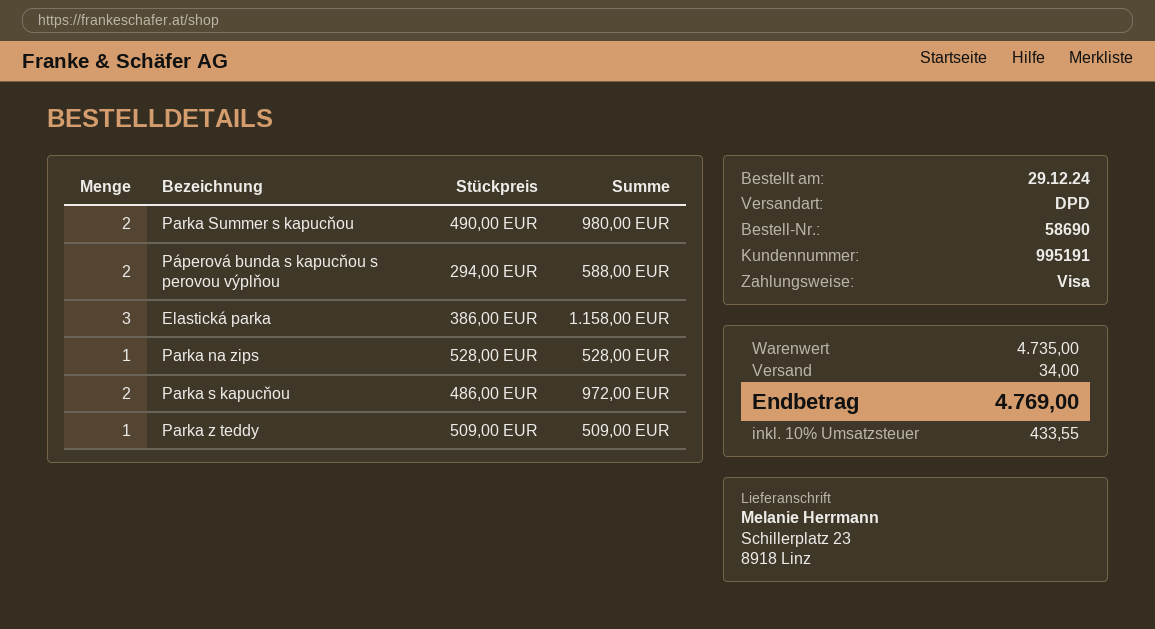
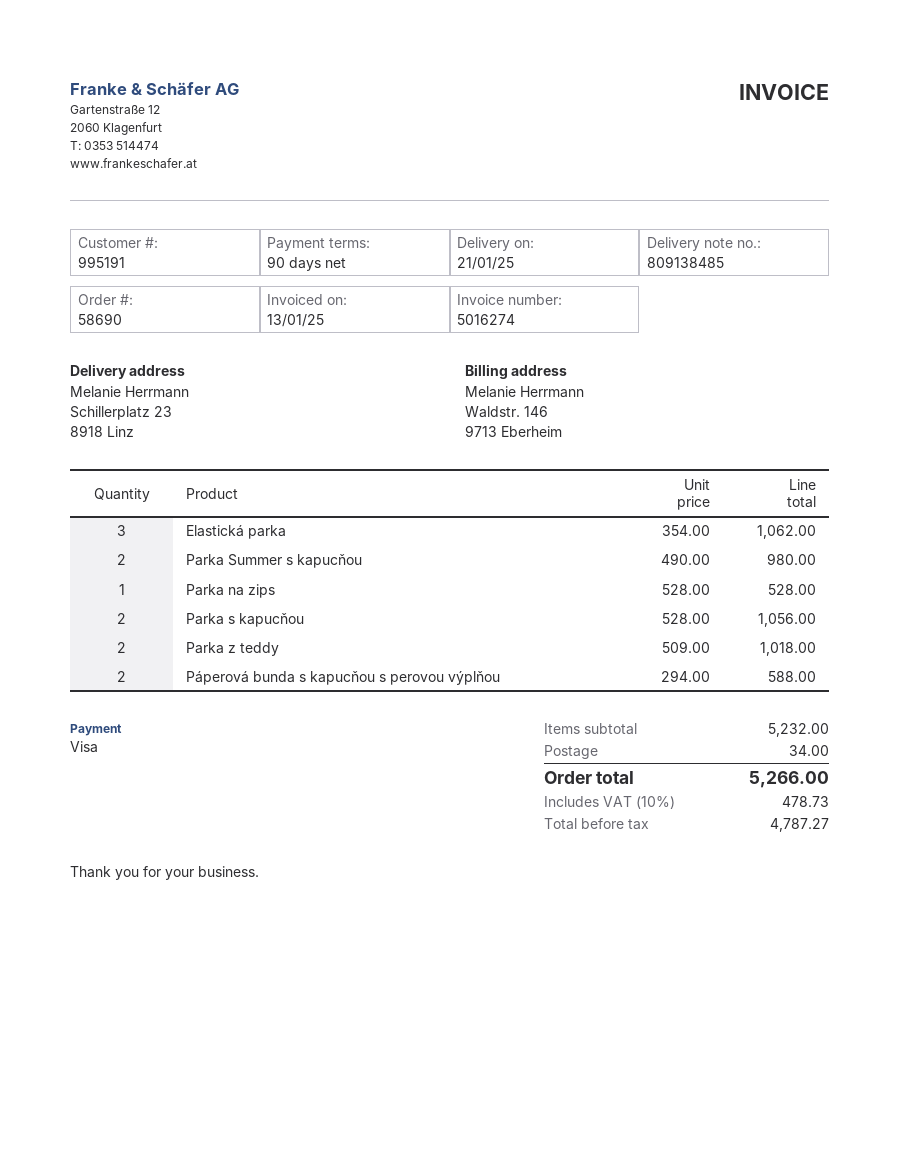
Elastická parka: 3 x 386.00 = 1158.00 -> 3 x 354.00 = 1062.00
Parka s kapucňou: 2 x 486.00 = 972.00 -> 2 x 528.00 = 1056.00
Parka z teddy: 1 x 509.00 = 509.00 -> 2 x 509.00 = 1018.00
subtotal: 4735.00 -> 5232.00
tax: 10% = 433.55 -> 10% = 478.73
total: 4769.00 -> 5266.00

